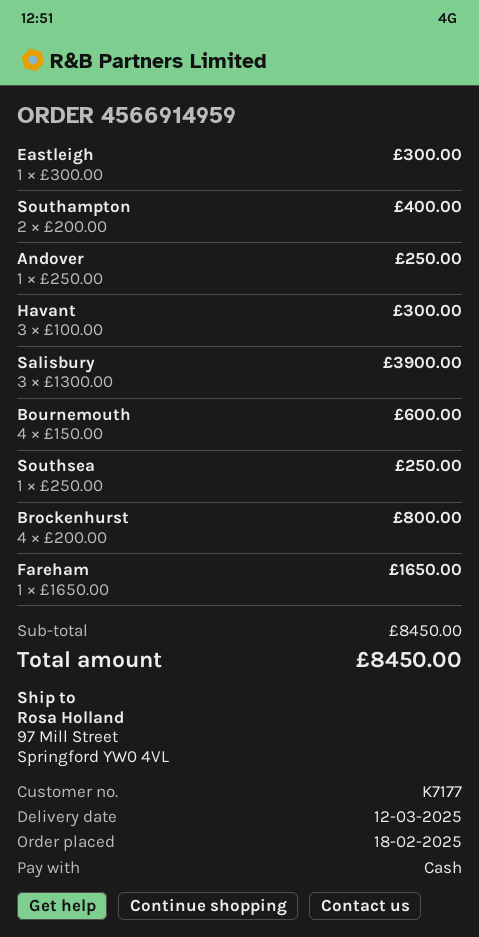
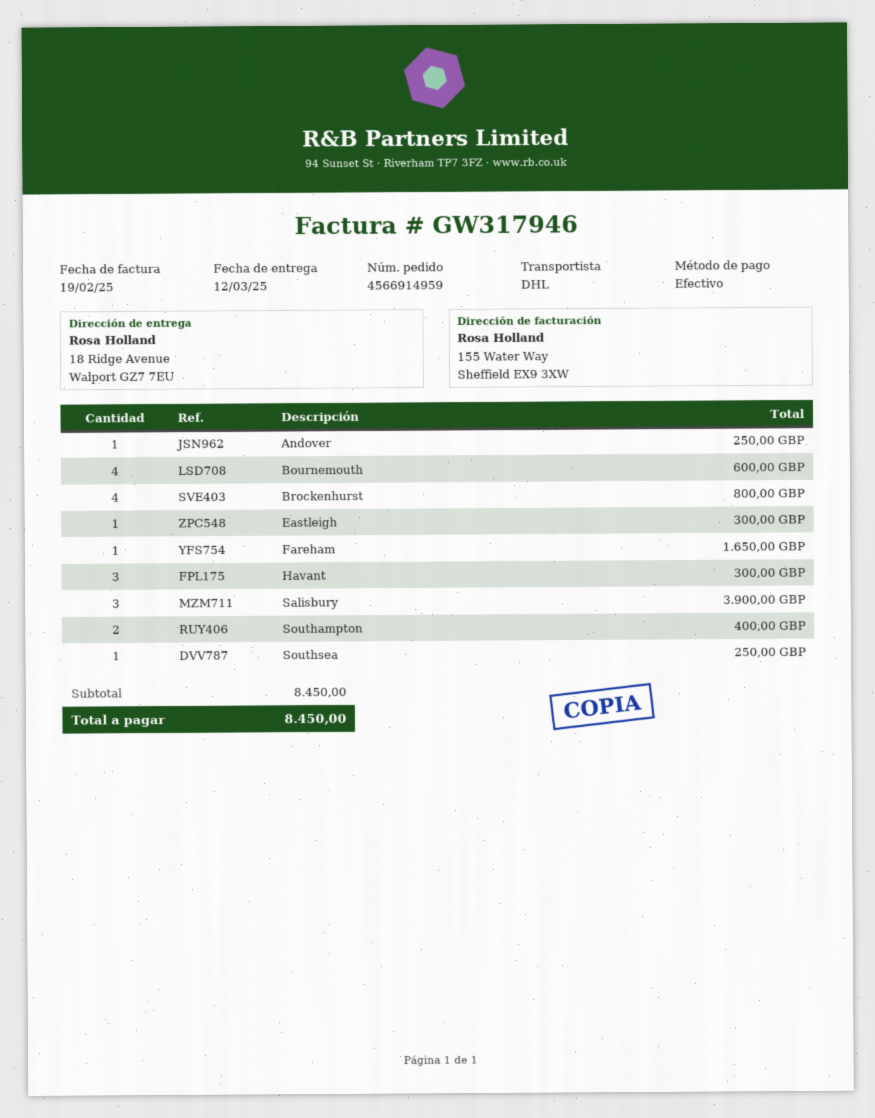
ship to: 97 Mill Street, Springford YW0 4VL -> 18 Ridge Avenue, Walport GZ7 7EU

